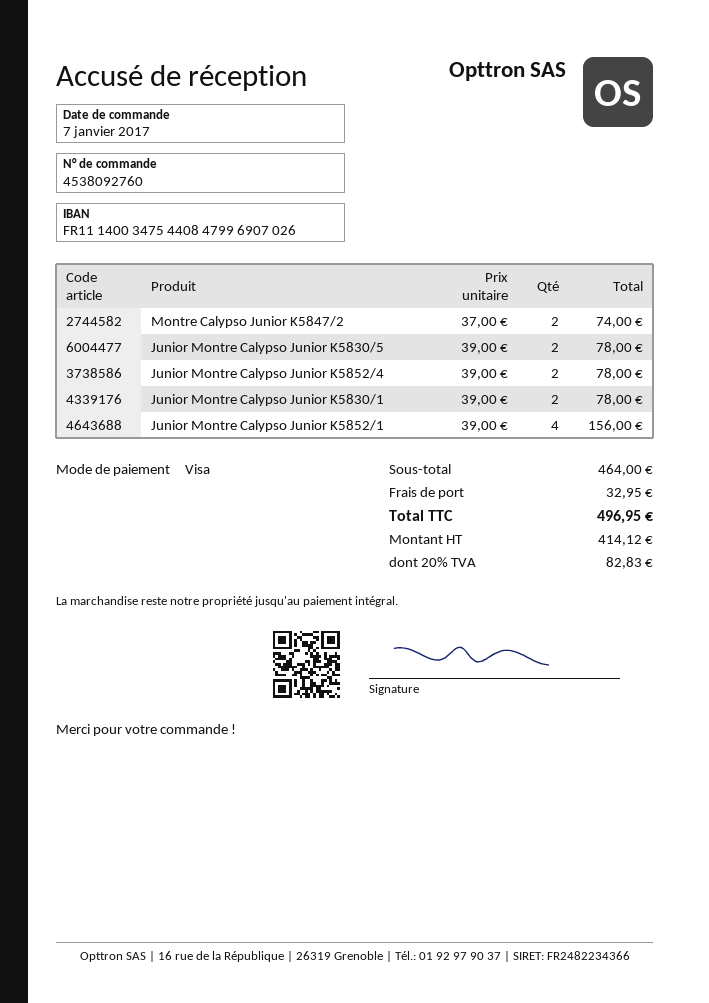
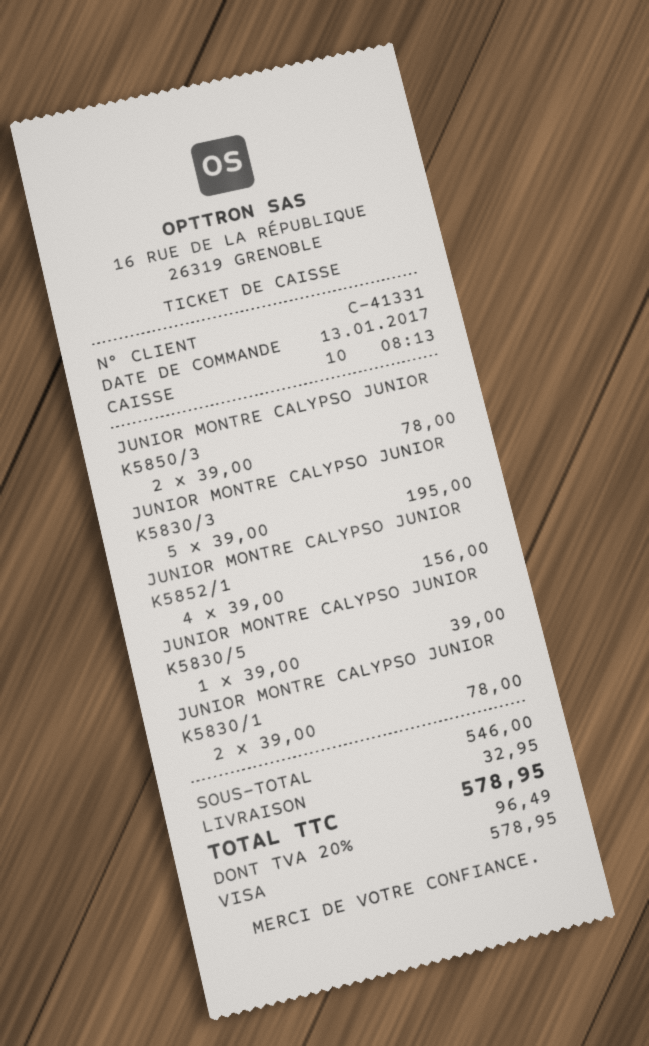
order date: 2017-01-07 -> 2017-01-13
Montre Calypso Junior K5847/2: 2 x 37.00 = 74.00 -> none
Junior Montre Calypso Junior K5830/5: 2 x 39.00 = 78.00 -> 1 x 39.00 = 39.00
Junior Montre Calypso Junior K5852/4: 2 x 39.00 = 78.00 -> none
JUNIOR MONTRE CALYPSO JUNIOR K5850/3: none -> 2 x 39.00 = 78.00
JUNIOR MONTRE CALYPSO JUNIOR K5830/3: none -> 5 x 39.00 = 195.00
subtotal: 464.00 -> 546.00
tax: 20% = 82.83 -> 20% = 96.49
total: 496.95 -> 578.95

